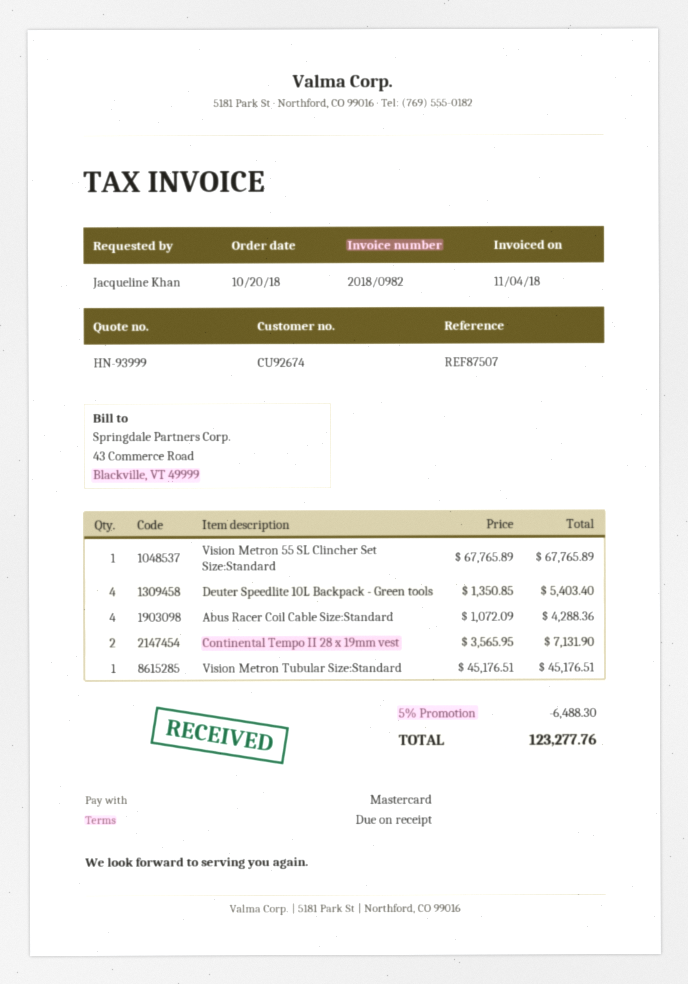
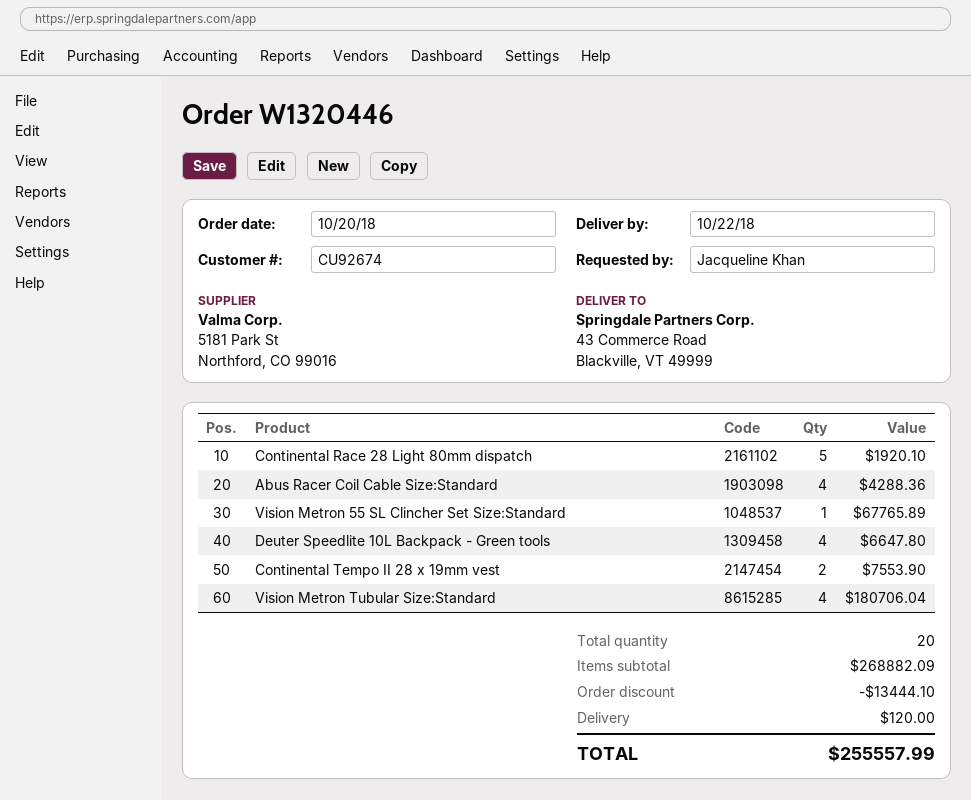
Deuter Speedlite 10L Backpack - Green tools: 4 for 5403.40 -> 4 for 6647.80
Continental Tempo II 28 x 19mm vest: 2 for 7131.90 -> 2 for 7553.90
Vision Metron Tubular Size:Standard: 1 for 45176.51 -> 4 for 180706.04
Continental Race 28 Light 80mm dispatch: none -> 5 for 1920.10
discount: 6488.30 -> 13444.10
shipping: none -> 120.00
total: 123277.76 -> 255557.99

